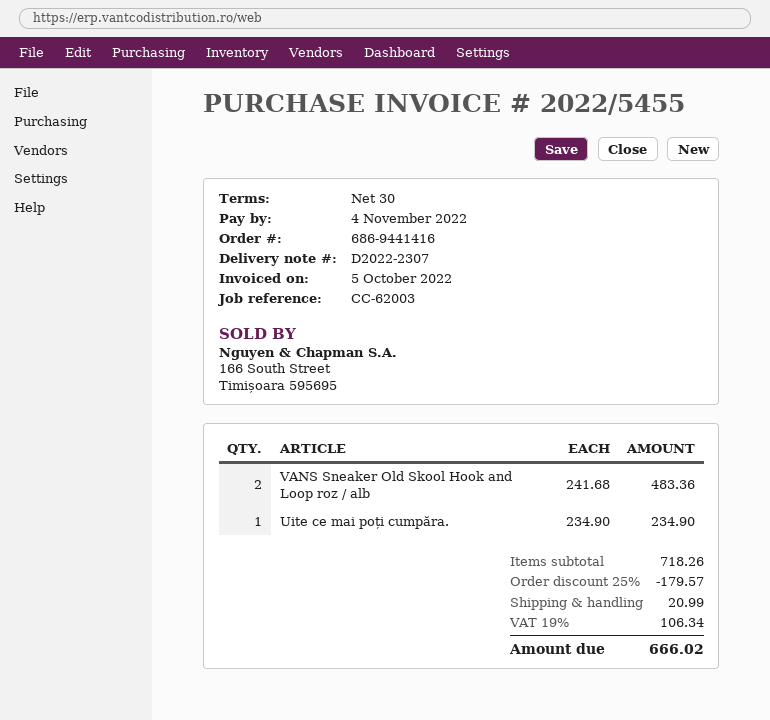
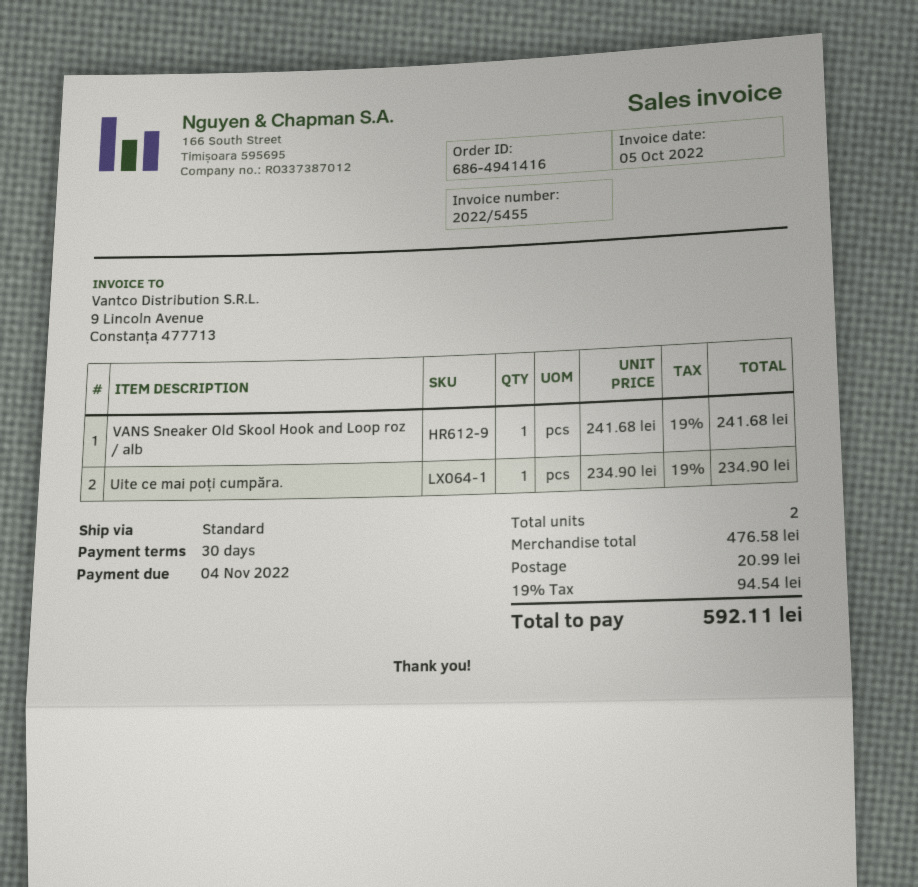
order number: 686-9441416 -> 686-4941416
VANS Sneaker Old Skool Hook and Loop roz / alb: 2 x 241.68 = 483.36 -> 1 x 241.68 = 241.68
subtotal: 718.26 -> 476.58
discount: 25% = 179.57 -> none
tax: 19% = 106.34 -> 19% = 94.54
total: 666.02 -> 592.11

